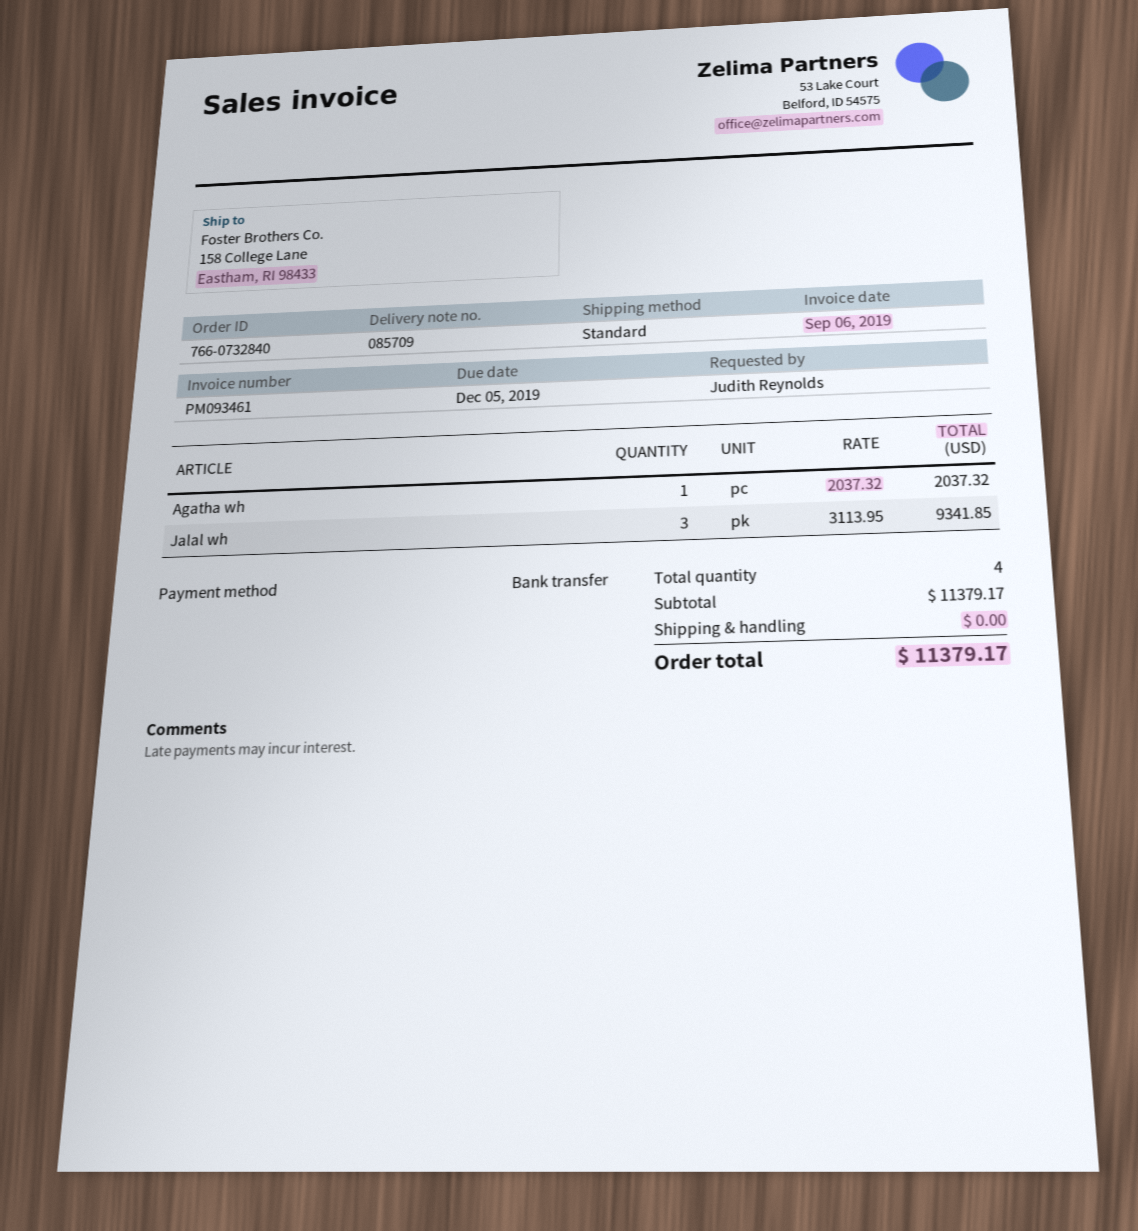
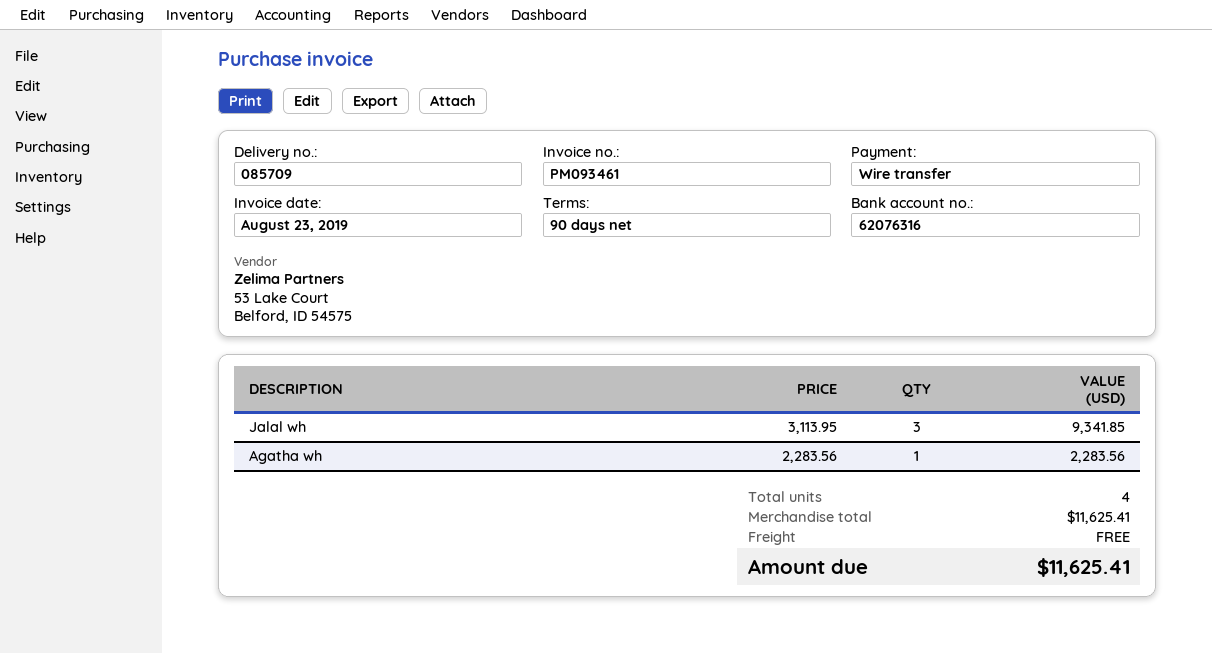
invoice date: 2019-09-06 -> 2019-08-23
Agatha wh: 1 x 2037.32 = 2037.32 -> 1 x 2283.56 = 2283.56
subtotal: 11379.17 -> 11625.41
total: 11379.17 -> 11625.41

